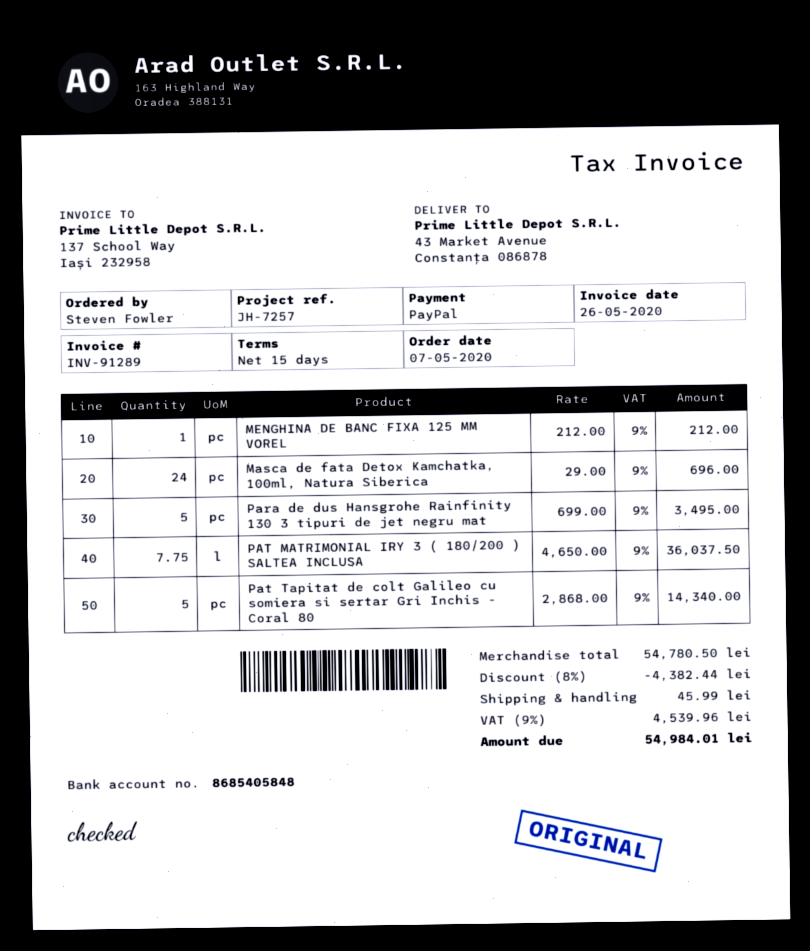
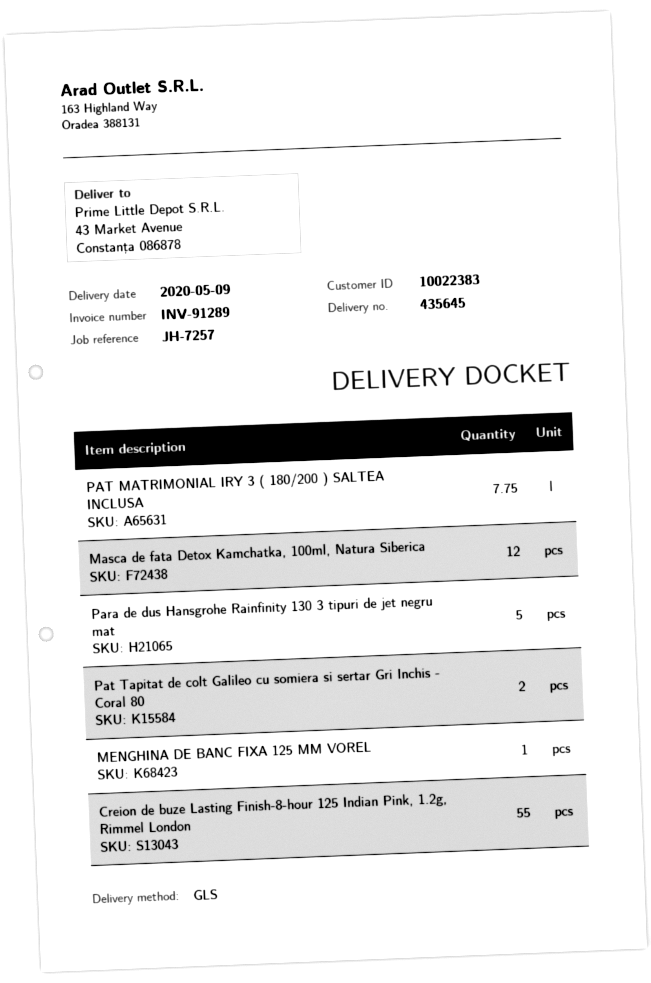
Masca de fata Detox Kamchatka, 100ml, Natura Siberica: 24 -> 12
Pat Tapitat de colt Galileo cu somiera si sertar Gri Inchis - Coral 80: 5 -> 2
Creion de buze Lasting Finish-8-hour 125 Indian Pink, 1.2g, Rimmel London: none -> 55

